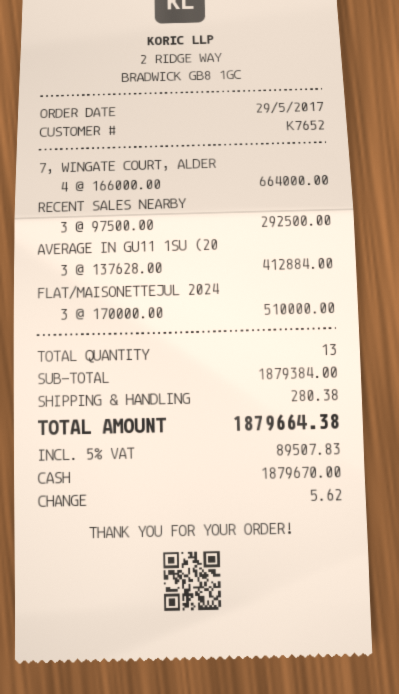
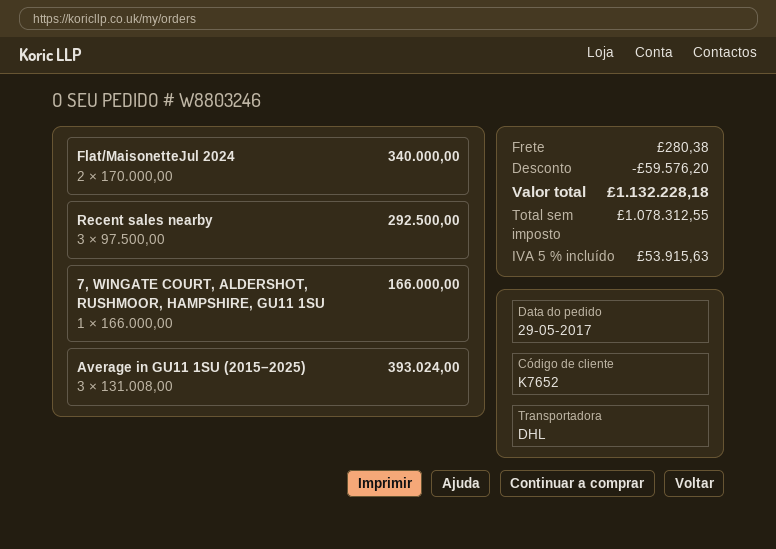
7, WINGATE COURT, ALDER: 4 x 166000.00 = 664000.00 -> 1 x 166000.00 = 166000.00
AVERAGE IN GU11 1SU (20: 3 x 137628.00 = 412884.00 -> 3 x 131008.00 = 393024.00
FLAT/MAISONETTEJUL 2024: 3 x 170000.00 = 510000.00 -> 2 x 170000.00 = 340000.00
discount: none -> 59576.20
tax: 5% = 89507.83 -> 5% = 53915.63
total: 1879664.38 -> 1132228.18

